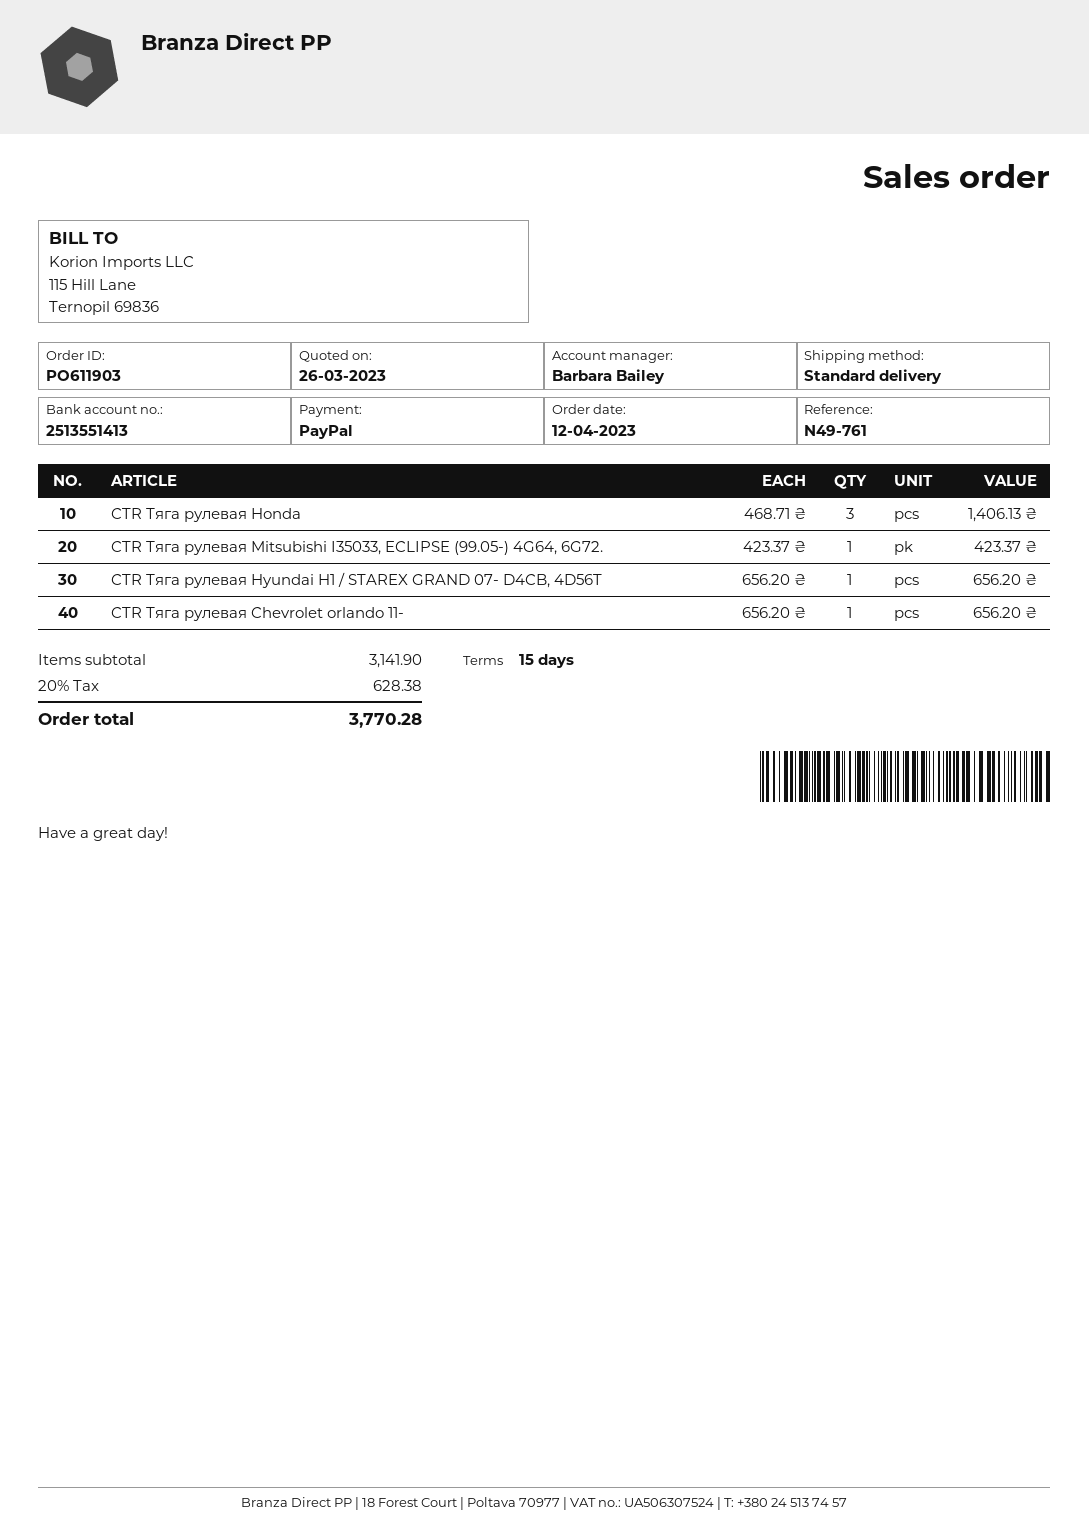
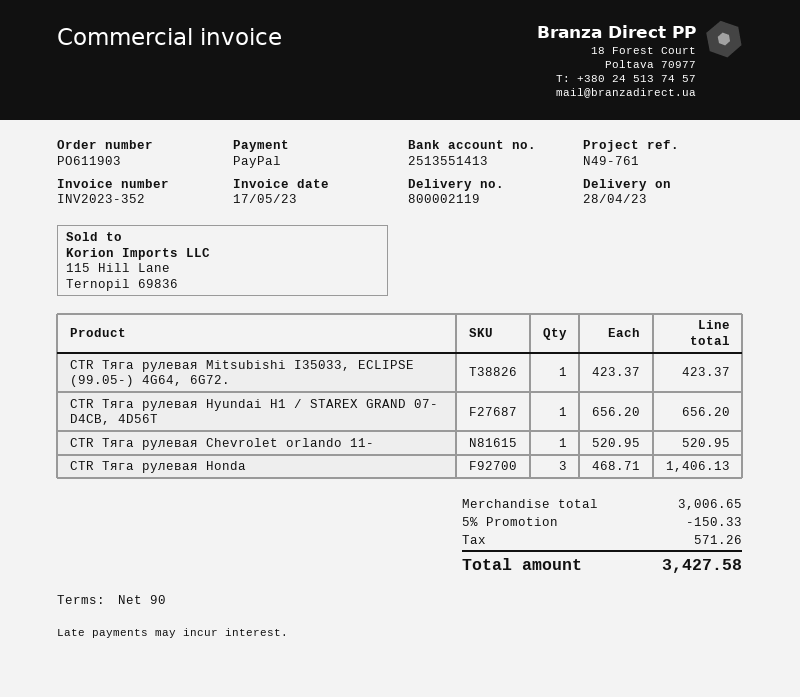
payment terms: 15 days -> 90 days
CTR Тяга рулевая Chevrolet orlando 11-: 1 x 656.20 = 656.20 -> 1 x 520.95 = 520.95
subtotal: 3141.90 -> 3006.65
discount: none -> 5% = 150.33
tax: 628.38 -> 571.26
total: 3770.28 -> 3427.58

